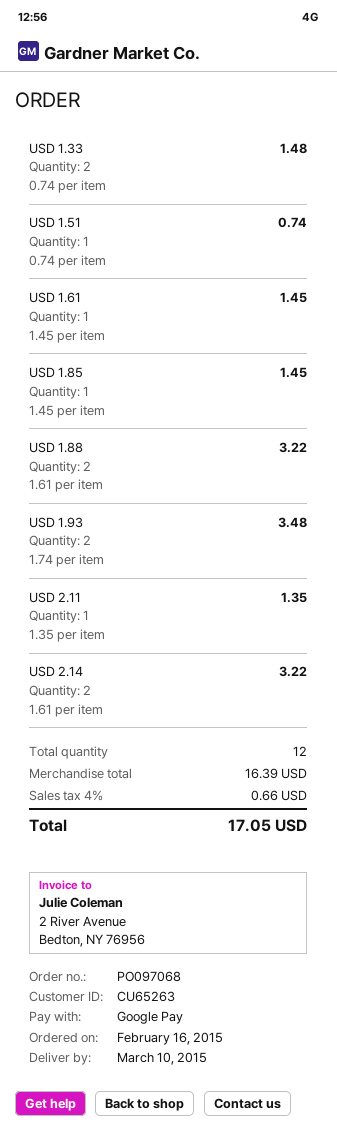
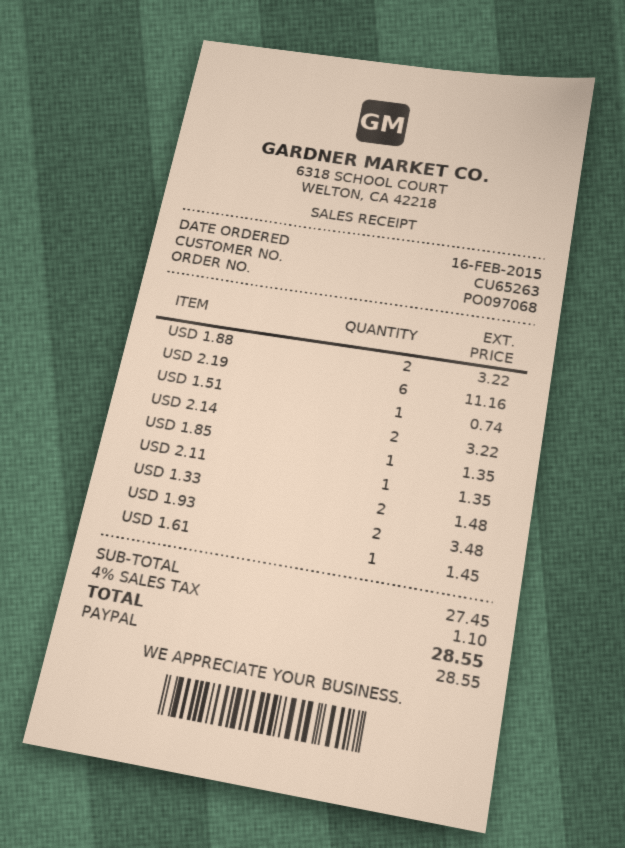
payment method: Google Pay -> PayPal
USD 1.85: 1 for 1.45 -> 1 for 1.35
USD 2.19: none -> 6 for 11.16
subtotal: 16.39 -> 27.45
tax: 4% = 0.66 -> 4% = 1.10
total: 17.05 -> 28.55

